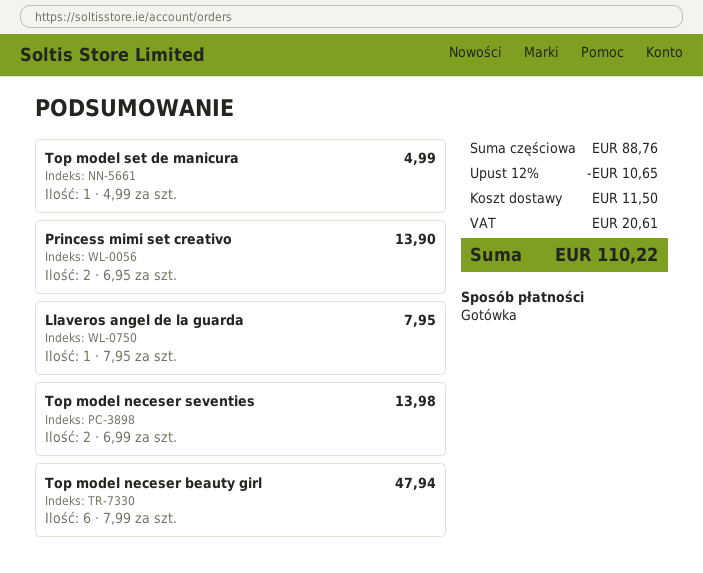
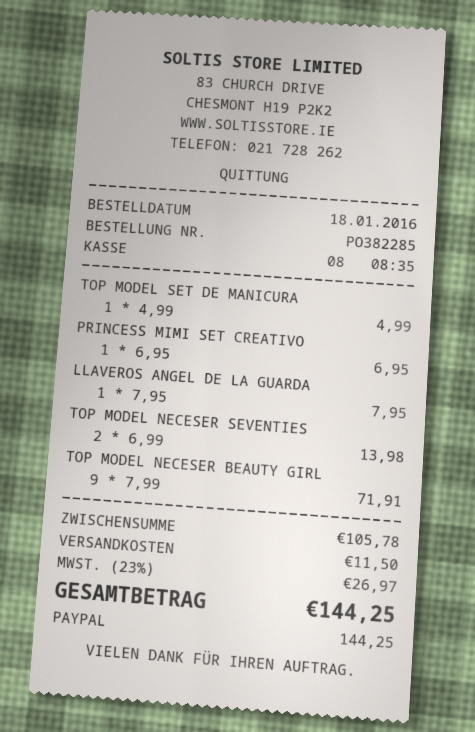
payment method: cash -> PayPal
Princess mimi set creativo: 2 x 6.95 = 13.90 -> 1 x 6.95 = 6.95
Top model neceser beauty girl: 6 x 7.99 = 47.94 -> 9 x 7.99 = 71.91
subtotal: 88.76 -> 105.78
discount: 12% = 10.65 -> none
tax: 20.61 -> 26.97
total: 110.22 -> 144.25

